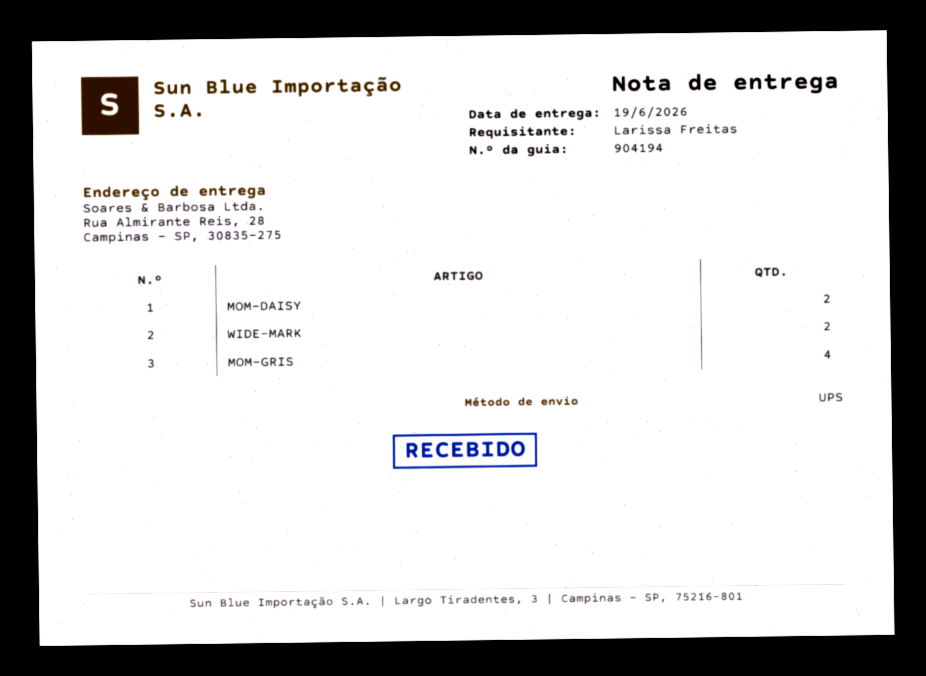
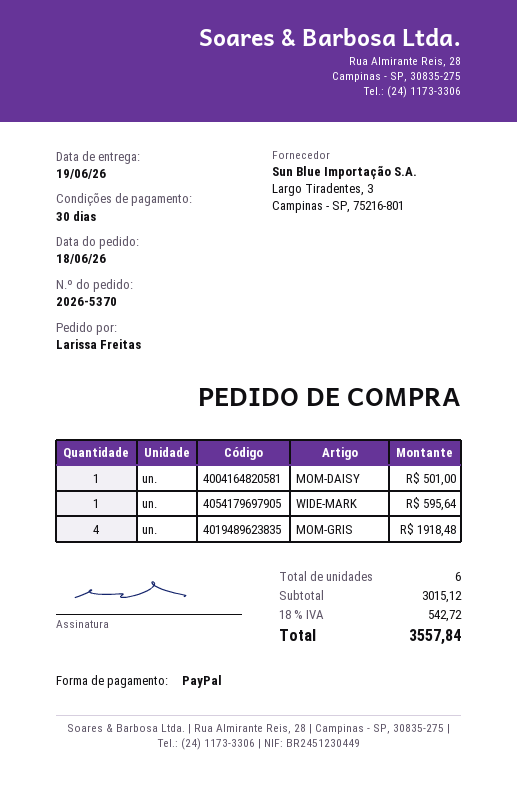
MOM-DAISY: 2 -> 1
WIDE-MARK: 2 -> 1

